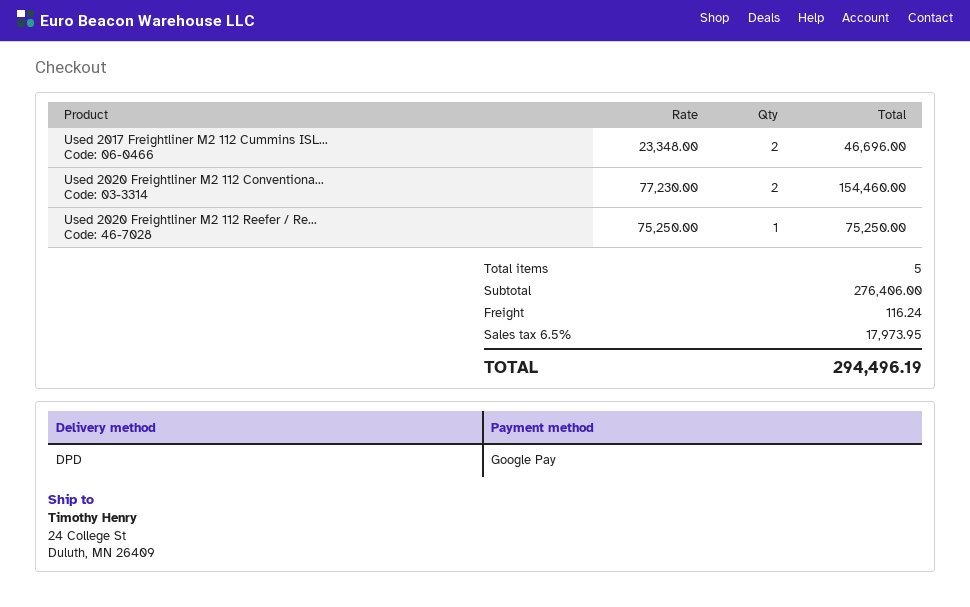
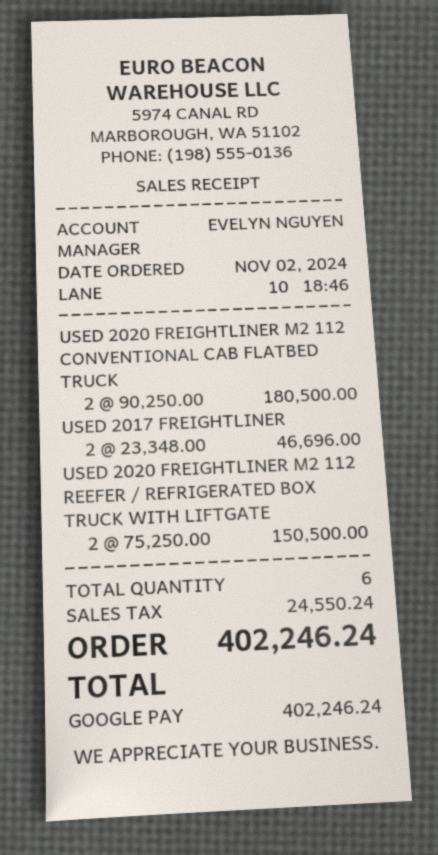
Used 2020 Freightliner M2 112 Conventiona...: 2 x 77230.00 = 154460.00 -> 2 x 90250.00 = 180500.00
Used 2020 Freightliner M2 112 Reefer / Re...: 1 x 75250.00 = 75250.00 -> 2 x 75250.00 = 150500.00
total quantity: 5 -> 6
shipping: 116.24 -> none
tax: 17973.95 -> 24550.24
total: 294496.19 -> 402246.24

